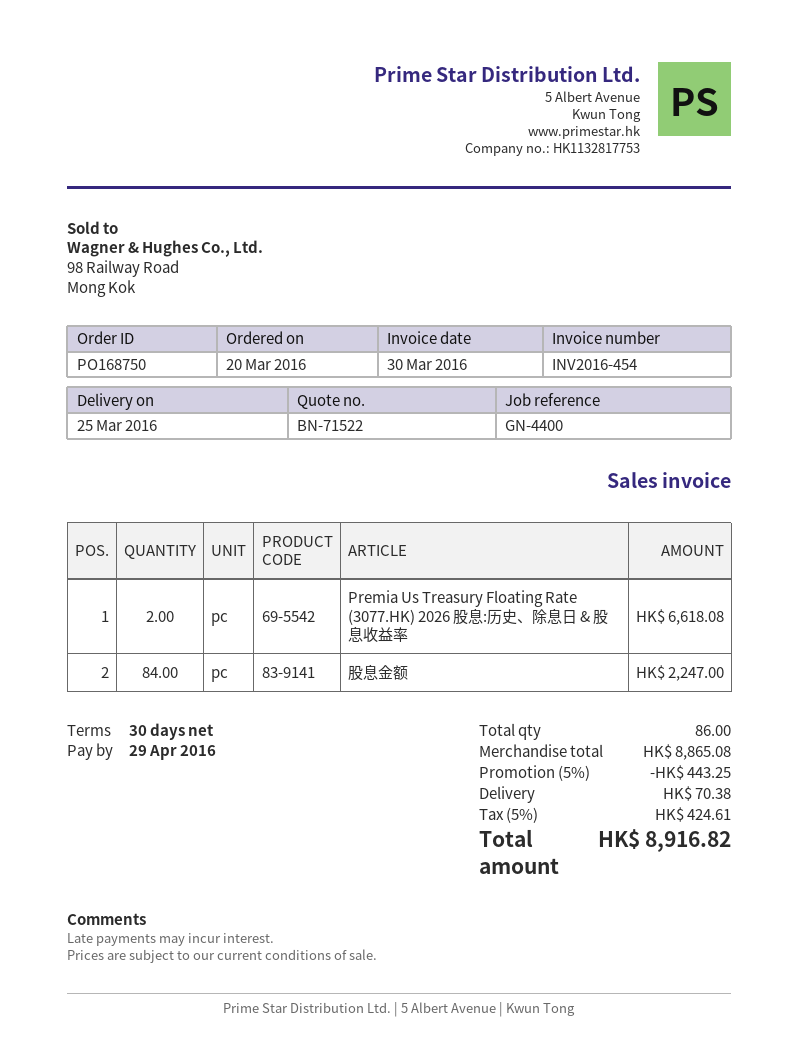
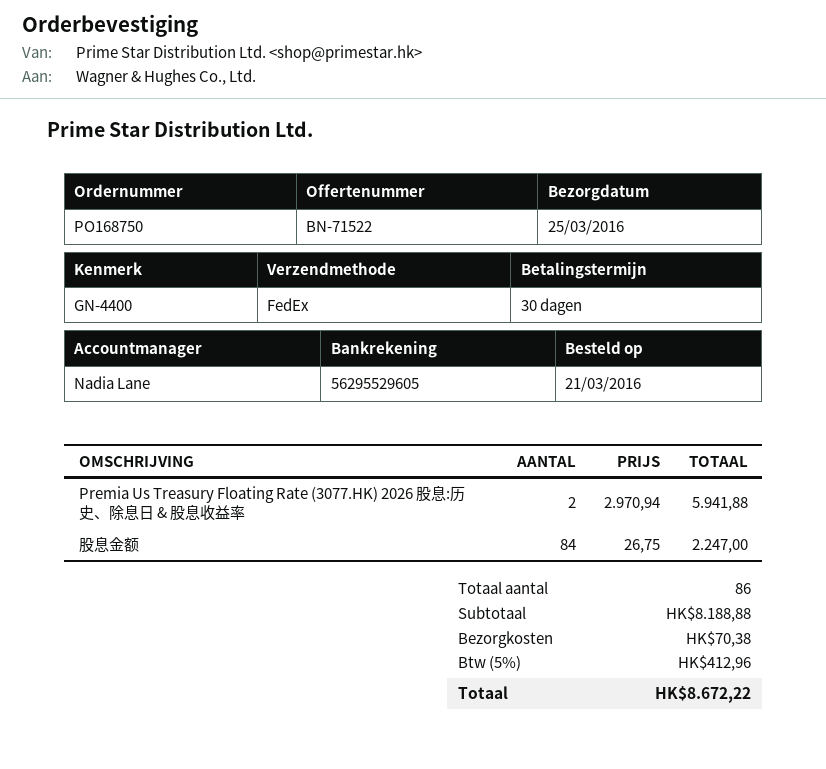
order date: 2016-03-20 -> 2016-03-21
Premia Us Treasury Floating Rate (3077.HK) 2026 股息:历史、除息日 & 股息收益率: 2 for 6618.08 -> 2 for 5941.88
subtotal: 8865.08 -> 8188.88
discount: 5% = 443.25 -> none
tax: 5% = 424.61 -> 5% = 412.96
total: 8916.82 -> 8672.22

